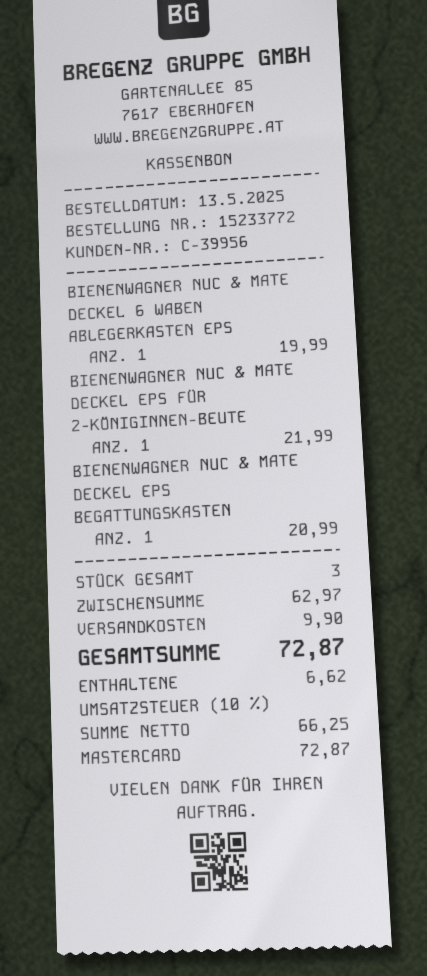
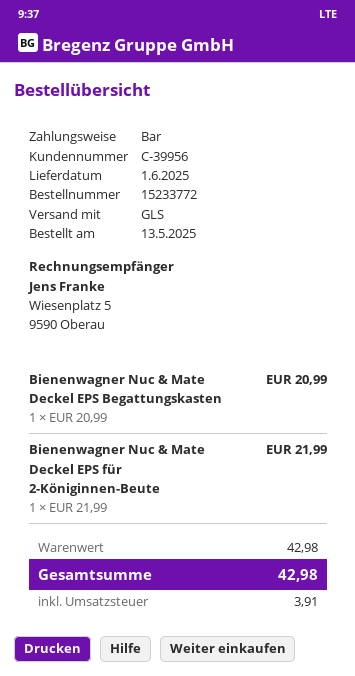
payment method: Mastercard -> cash
BIENENWAGNER NUC & MATE DECKEL 6 WABEN ABLEGERKASTEN EPS: 1 for 19.99 -> none
subtotal: 62.97 -> 42.98
shipping: 9.90 -> none
tax: 6.62 -> 3.91
total: 72.87 -> 42.98

